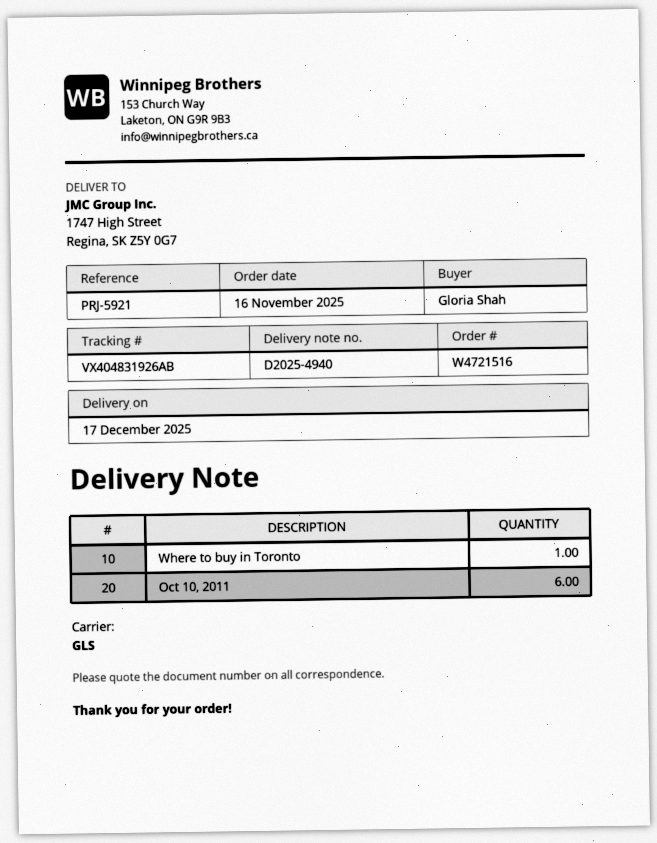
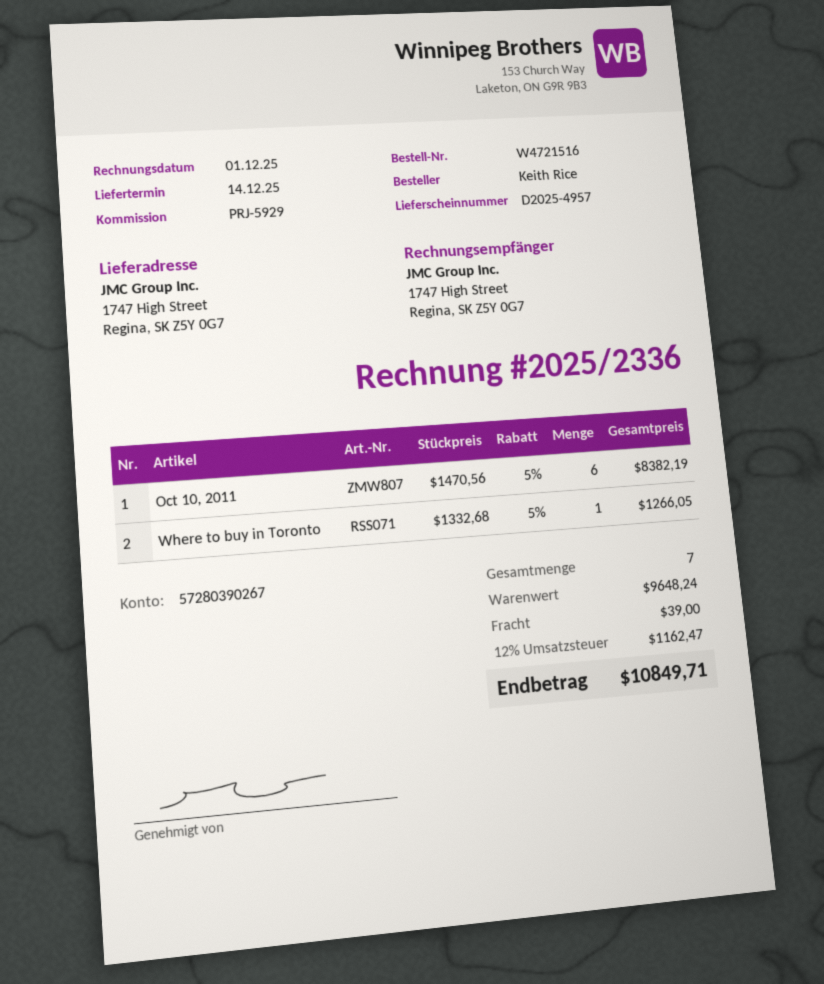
delivery note number: D2025-4940 -> D2025-4957
delivery date: 2025-12-17 -> 2025-12-14
reference: PRJ-5921 -> PRJ-5929
ordered by: Gloria Shah -> Keith Rice

